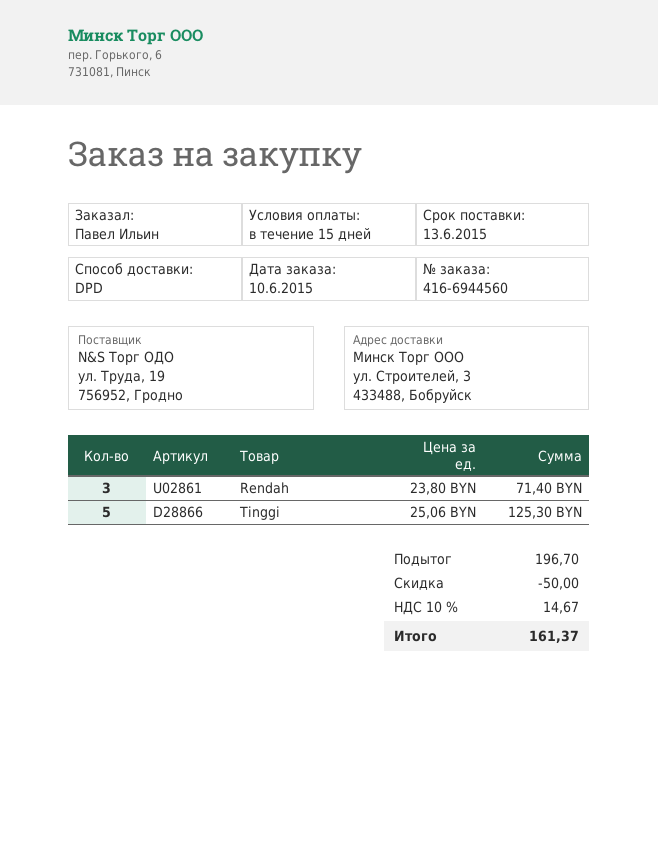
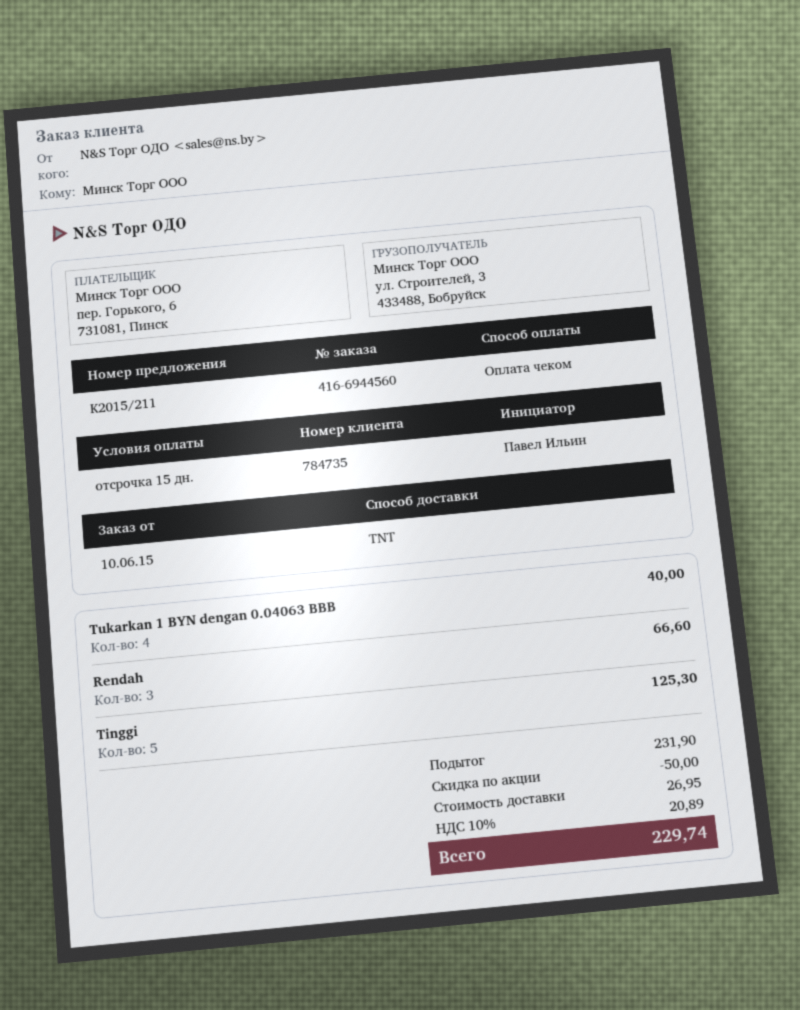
shipping method: DPD -> TNT
Rendah: 3 for 71.40 -> 3 for 66.60
Tukarkan 1 BYN dengan 0.04063 BBB: none -> 4 for 40.00
subtotal: 196.70 -> 231.90
shipping: none -> 26.95
tax: 10% = 14.67 -> 10% = 20.89
total: 161.37 -> 229.74

